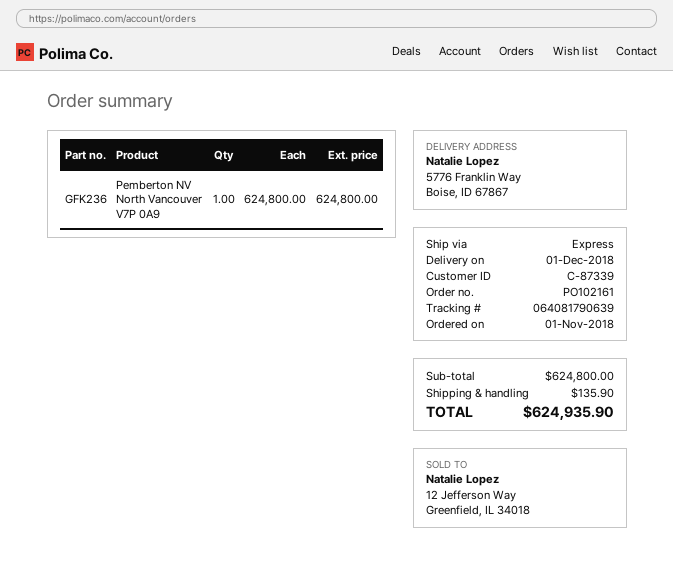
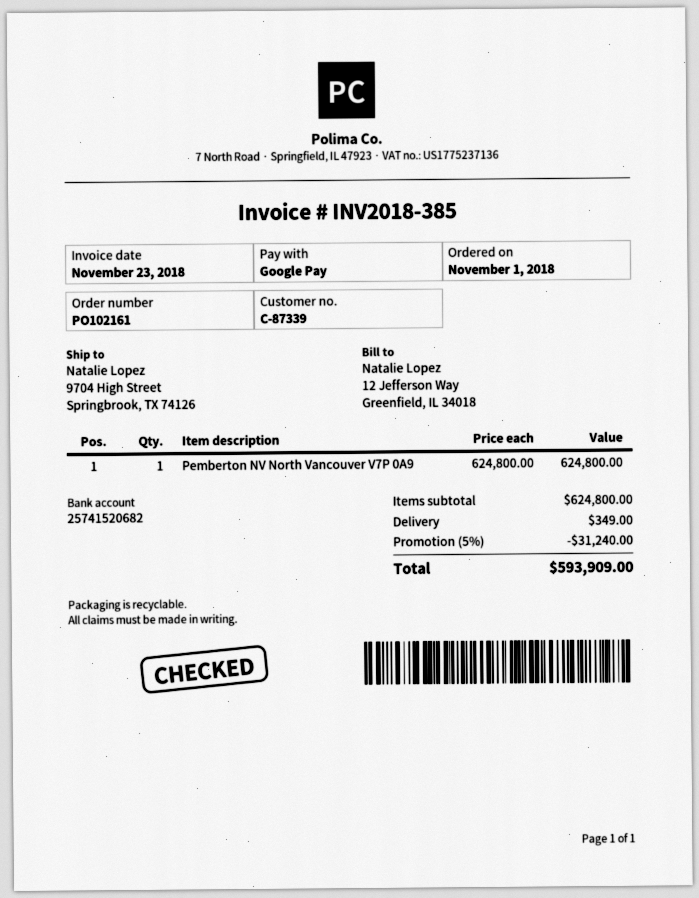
ship to: 5776 Franklin Way, Boise, ID 67867 -> 9704 High Street, Springbrook, TX 74126
discount: none -> 5% = 31240.00
shipping: 135.90 -> 349.00
total: 624935.90 -> 593909.00

